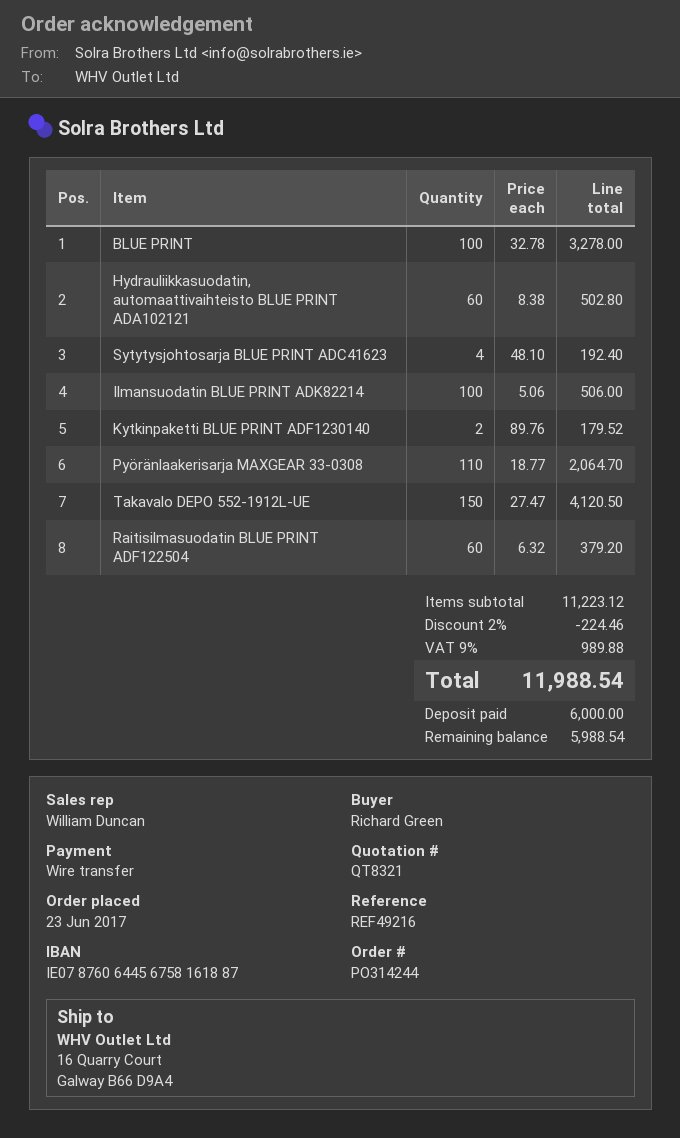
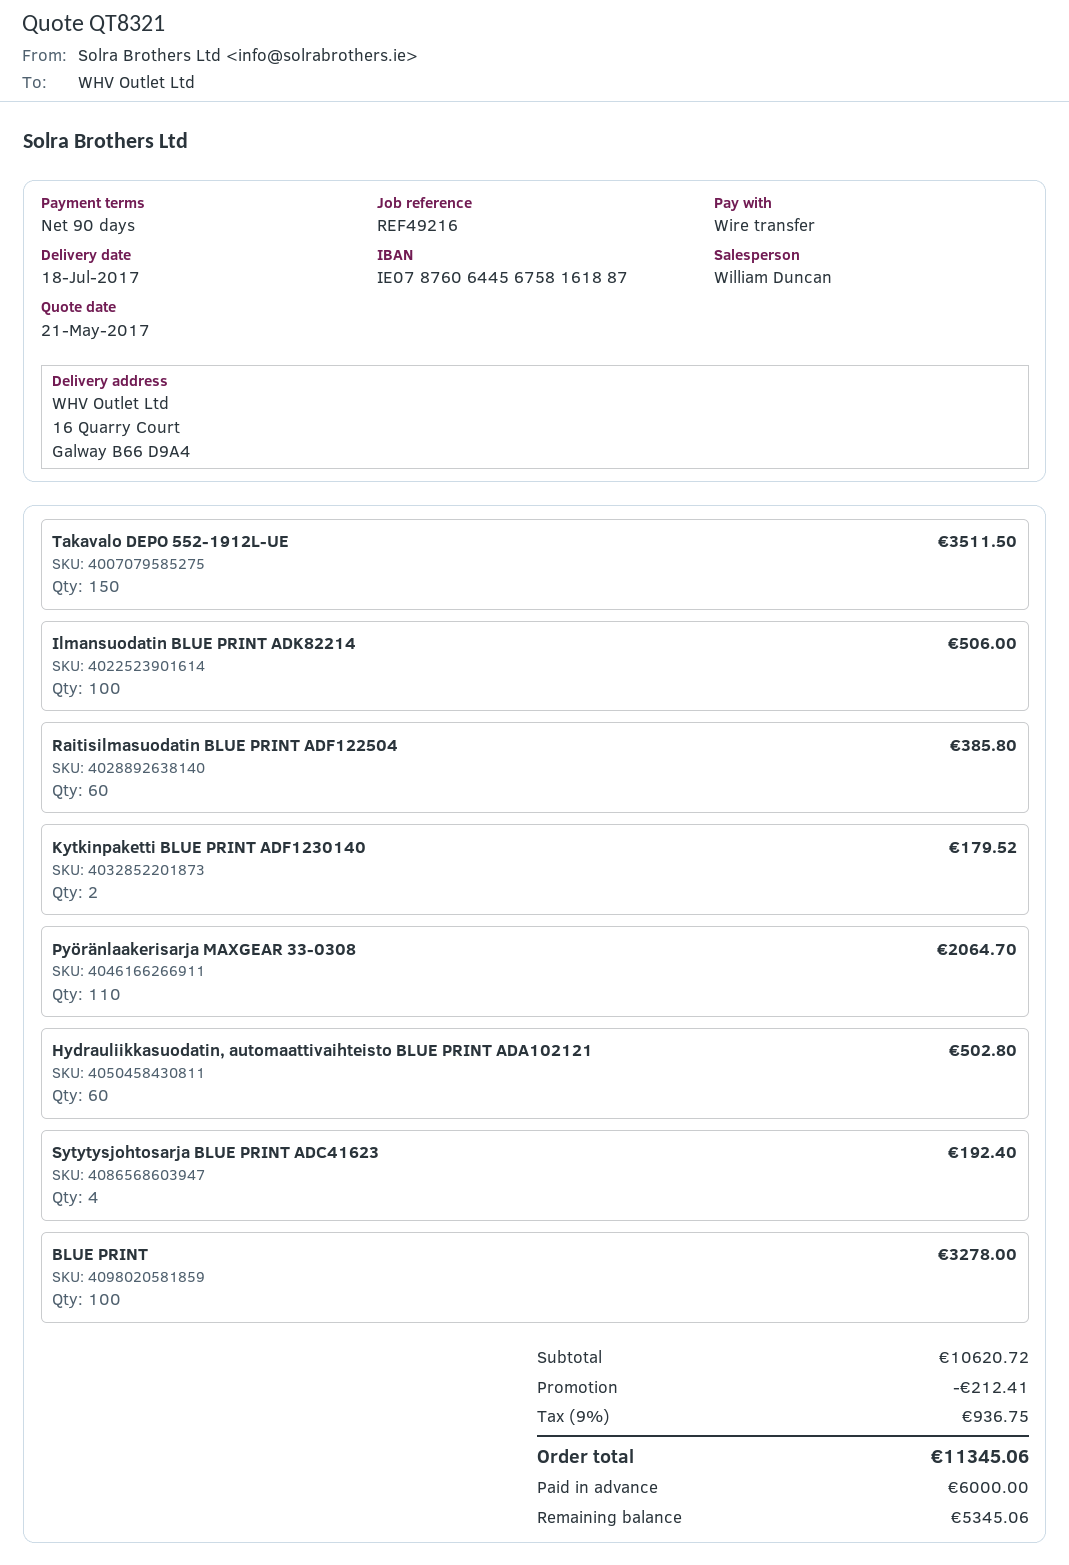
Takavalo DEPO 552-1912L-UE: 150 for 4120.50 -> 150 for 3511.50
Raitisilmasuodatin BLUE PRINT ADF122504: 60 for 379.20 -> 60 for 385.80
subtotal: 11223.12 -> 10620.72
discount: 224.46 -> 212.41
tax: 9% = 989.88 -> 9% = 936.75
total: 11988.54 -> 11345.06
balance: 5988.54 -> 5345.06

